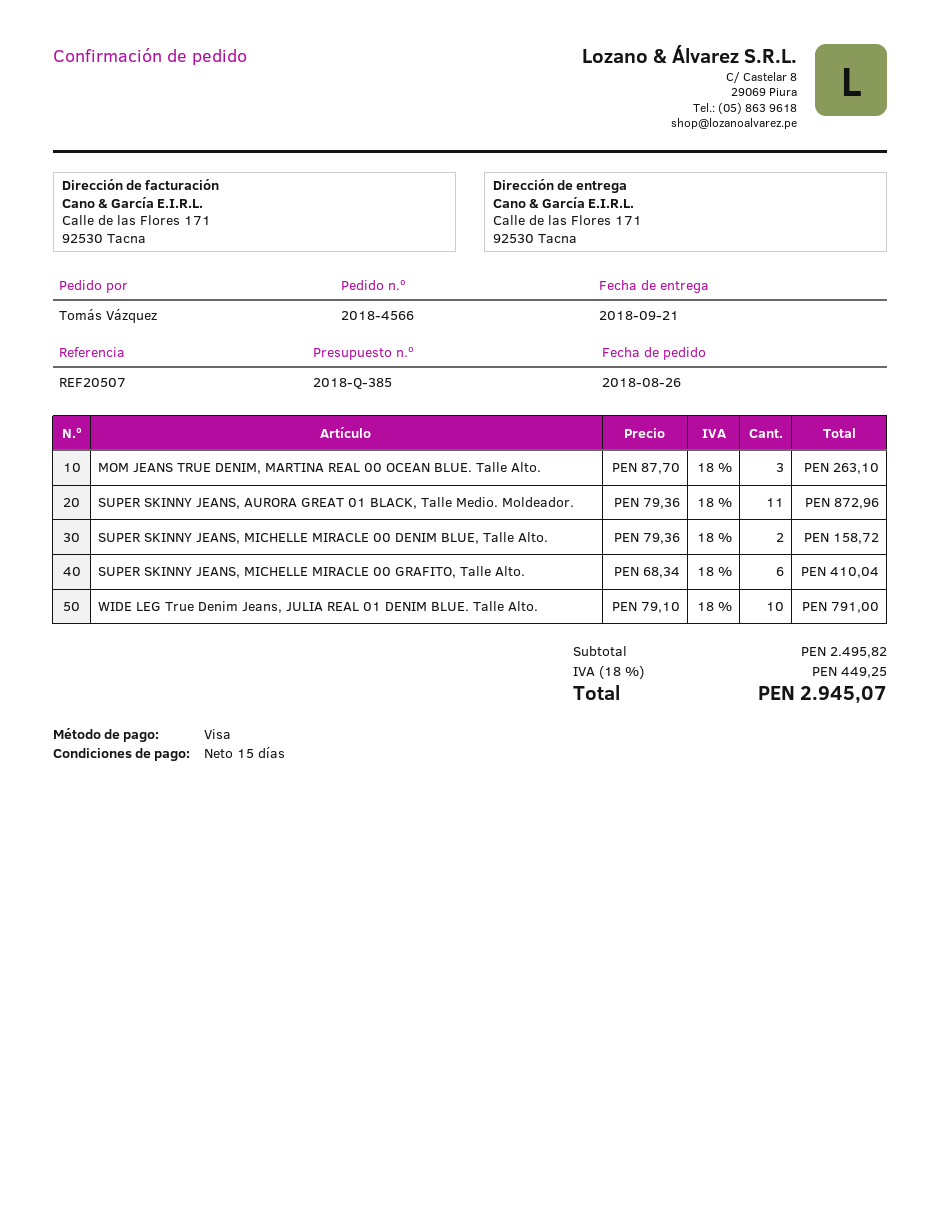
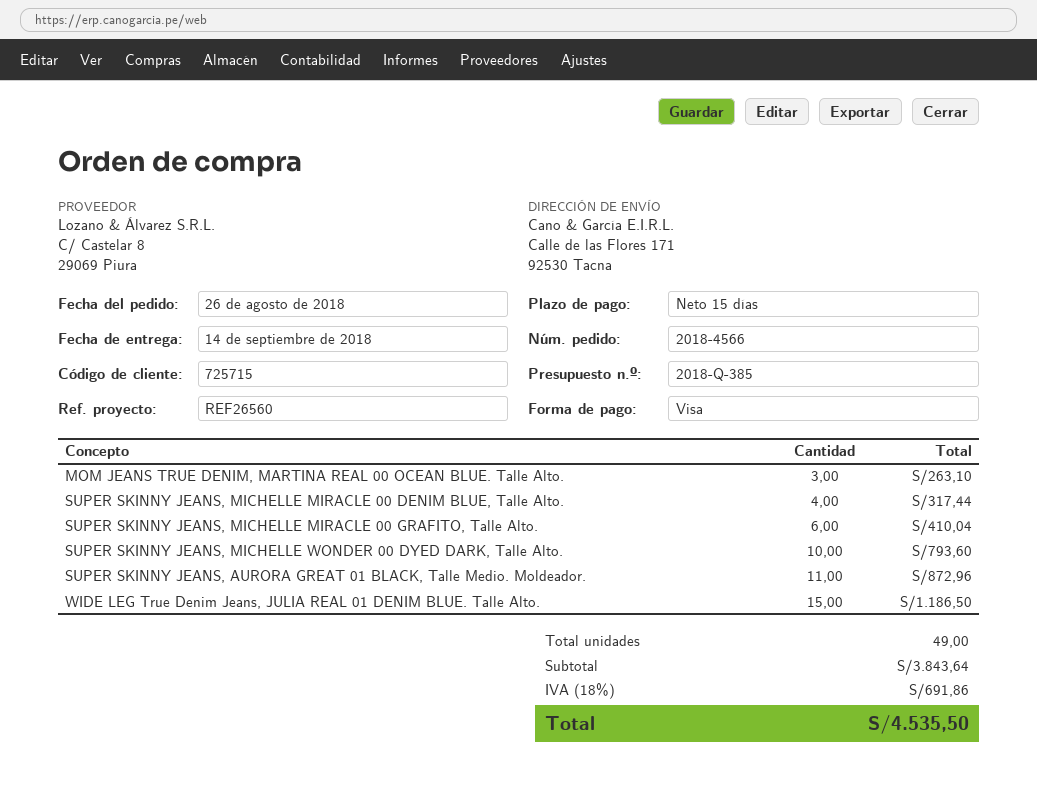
delivery date: 2018-09-21 -> 2018-09-14
reference: REF20507 -> REF26560
SUPER SKINNY JEANS, MICHELLE MIRACLE 00 DENIM BLUE, Talle Alto.: 2 for 158.72 -> 4 for 317.44
WIDE LEG True Denim Jeans, JULIA REAL 01 DENIM BLUE. Talle Alto.: 10 for 791.00 -> 15 for 1186.50
SUPER SKINNY JEANS, MICHELLE WONDER 00 DYED DARK, Talle Alto.: none -> 10 for 793.60
subtotal: 2495.82 -> 3843.64
tax: 18% = 449.25 -> 18% = 691.86
total: 2945.07 -> 4535.50

